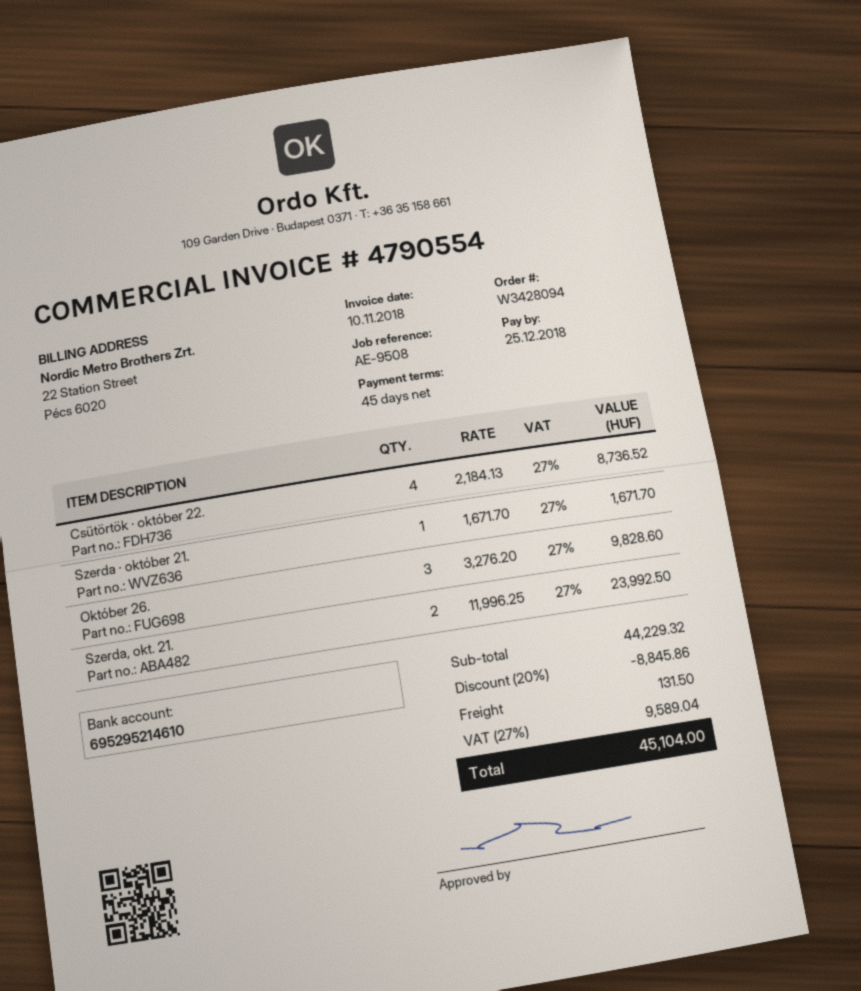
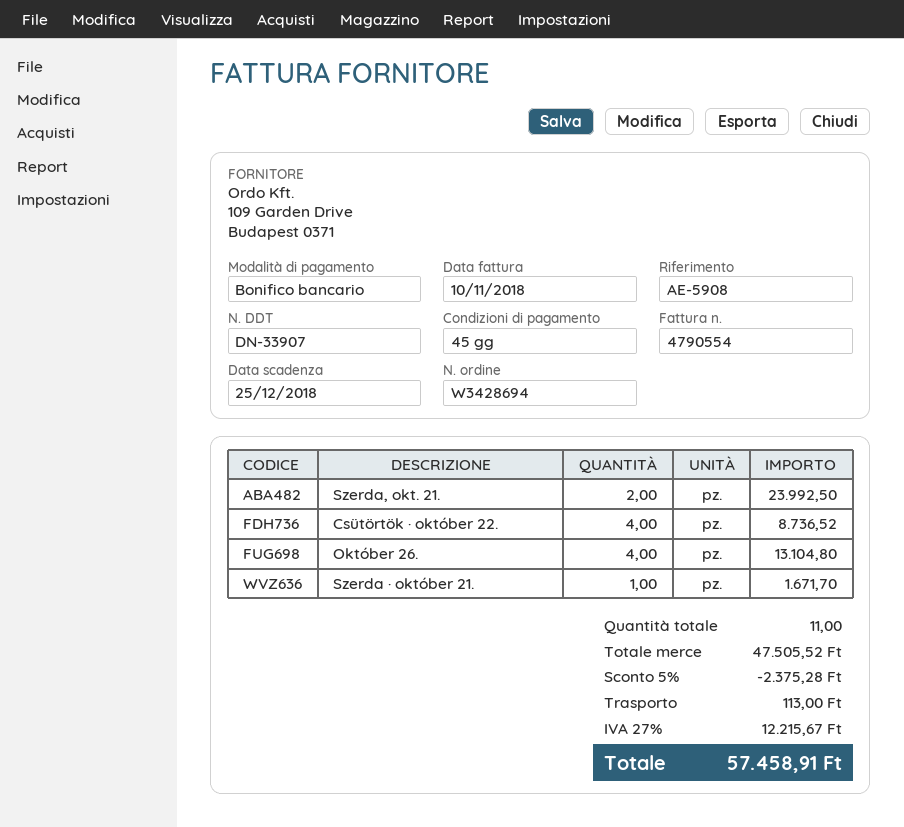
order number: W3428094 -> W3428694
reference: AE-9508 -> AE-5908
Október 26.: 3 for 9828.60 -> 4 for 13104.80
subtotal: 44229.32 -> 47505.52
discount: 20% = 8845.86 -> 5% = 2375.28
shipping: 131.50 -> 113.00
tax: 27% = 9589.04 -> 27% = 12215.67
total: 45104.00 -> 57458.91

